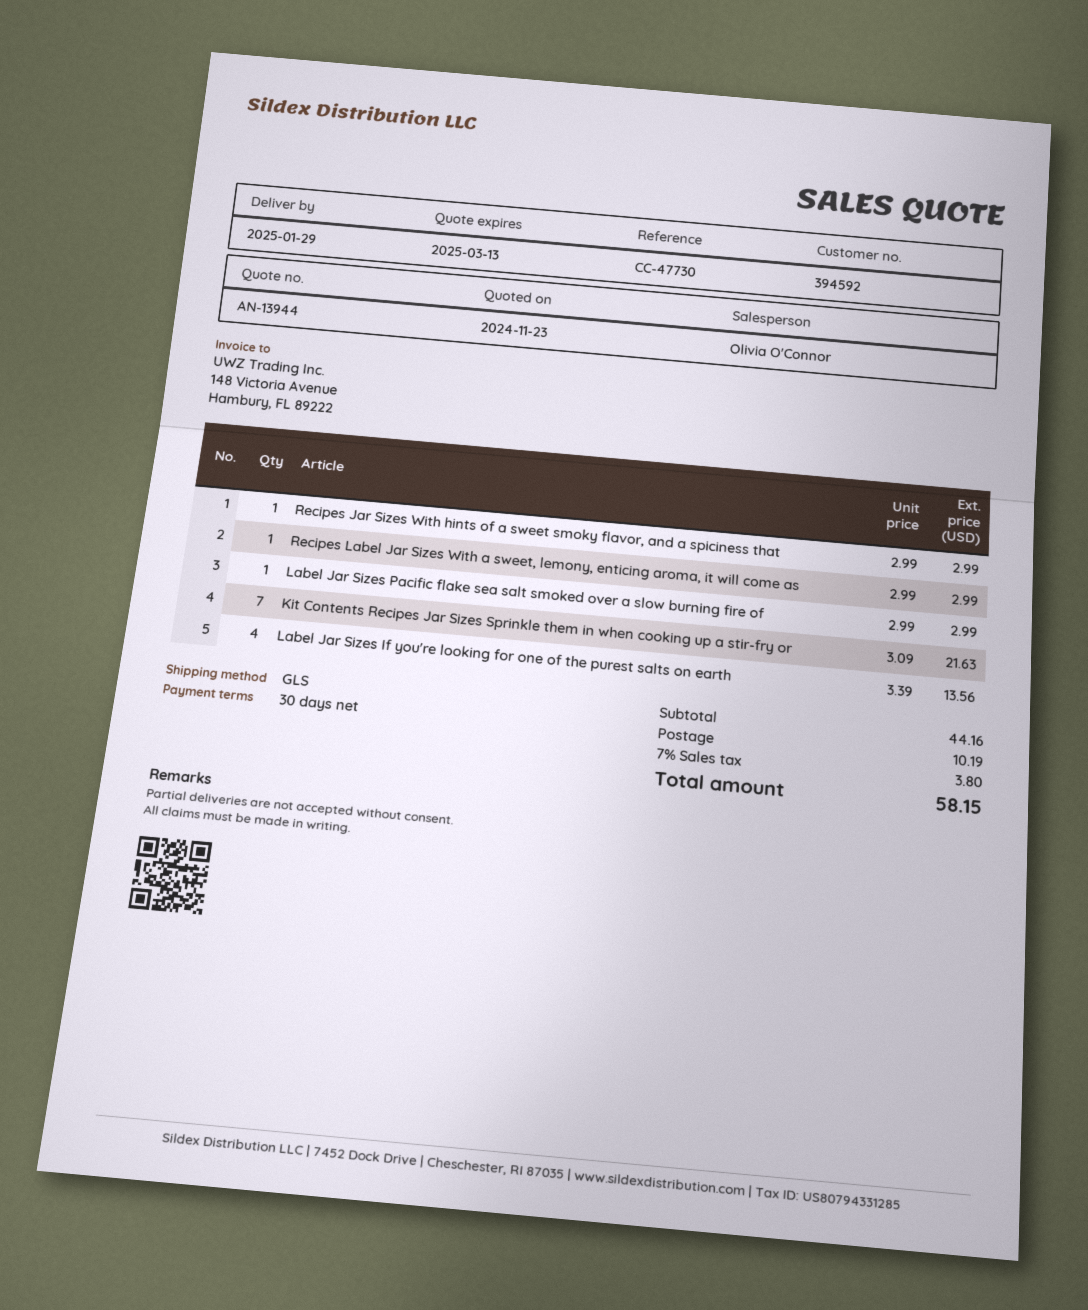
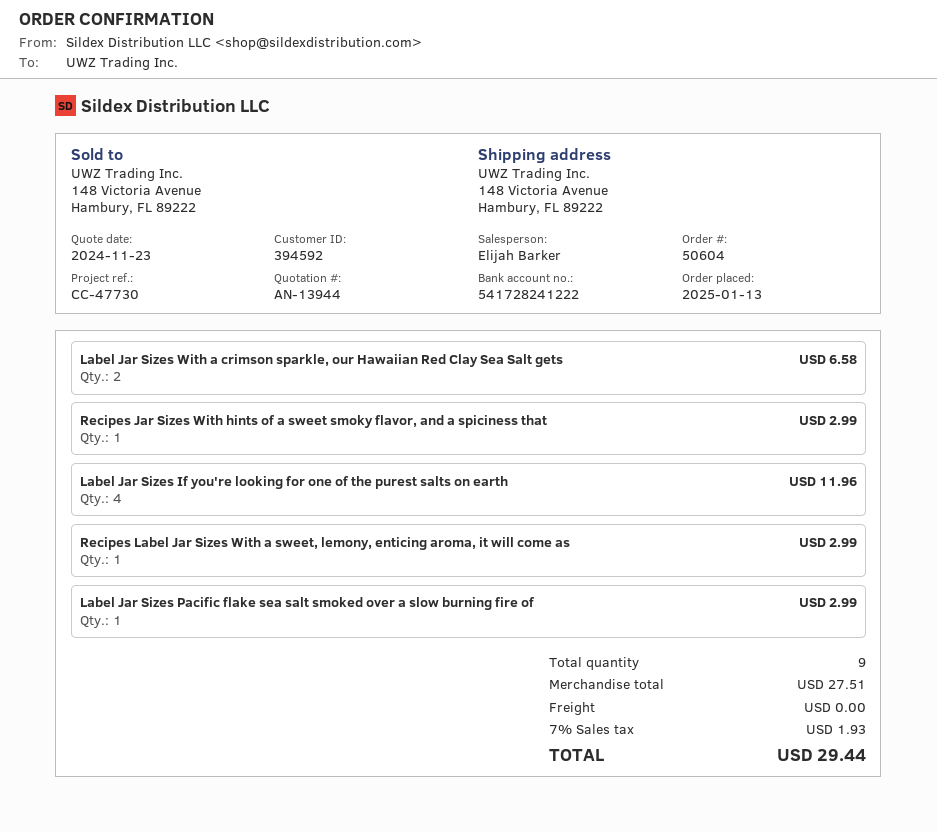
sales rep: Olivia O'Connor -> Elijah Barker
Kit Contents Recipes Jar Sizes Sprinkle them in when cooking up a stir-fry or: 7 for 21.63 -> none
Label Jar Sizes If you're looking for one of the purest salts on earth: 4 for 13.56 -> 4 for 11.96
Label Jar Sizes With a crimson sparkle, our Hawaiian Red Clay Sea Salt gets: none -> 2 for 6.58
subtotal: 44.16 -> 27.51
shipping: 10.19 -> 0.00
tax: 7% = 3.80 -> 7% = 1.93
total: 58.15 -> 29.44

